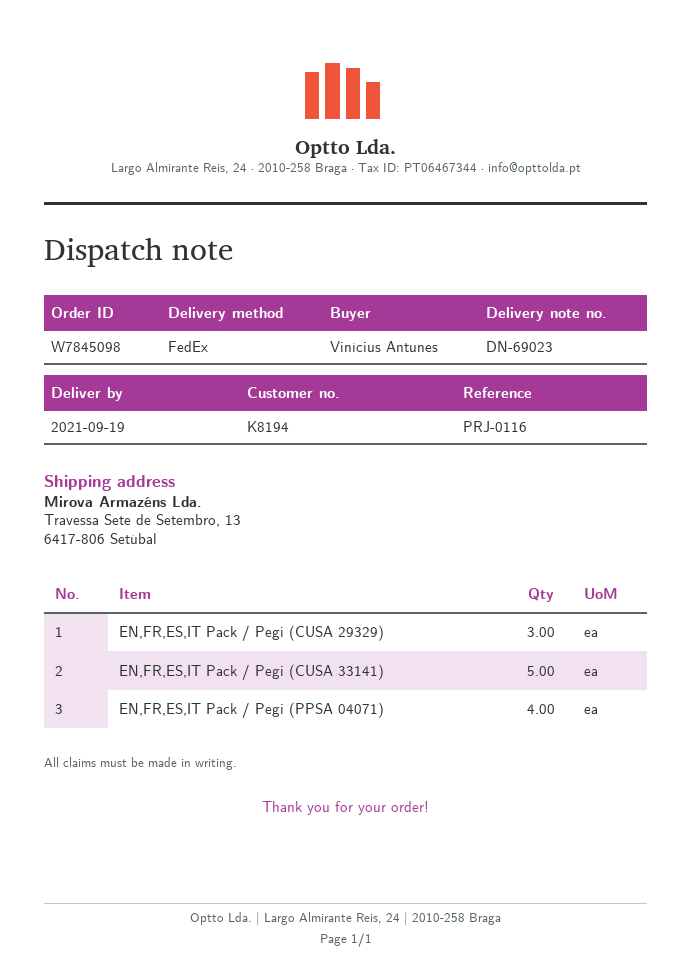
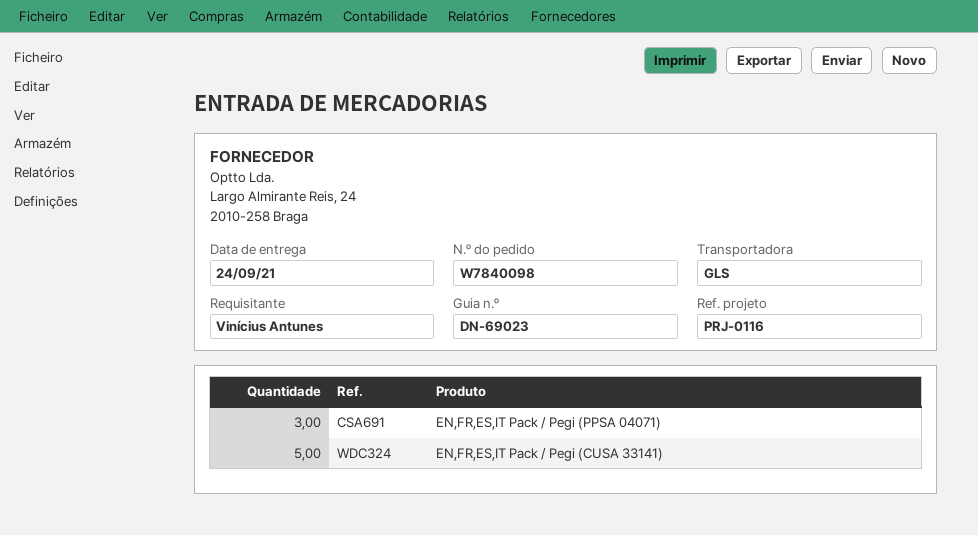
order number: W7845098 -> W7840098
delivery date: 2021-09-19 -> 2021-09-24
shipping method: FedEx -> GLS
EN,FR,ES,IT Pack / Pegi (CUSA 29329): 3 -> none
EN,FR,ES,IT Pack / Pegi (PPSA 04071): 4 -> 3

